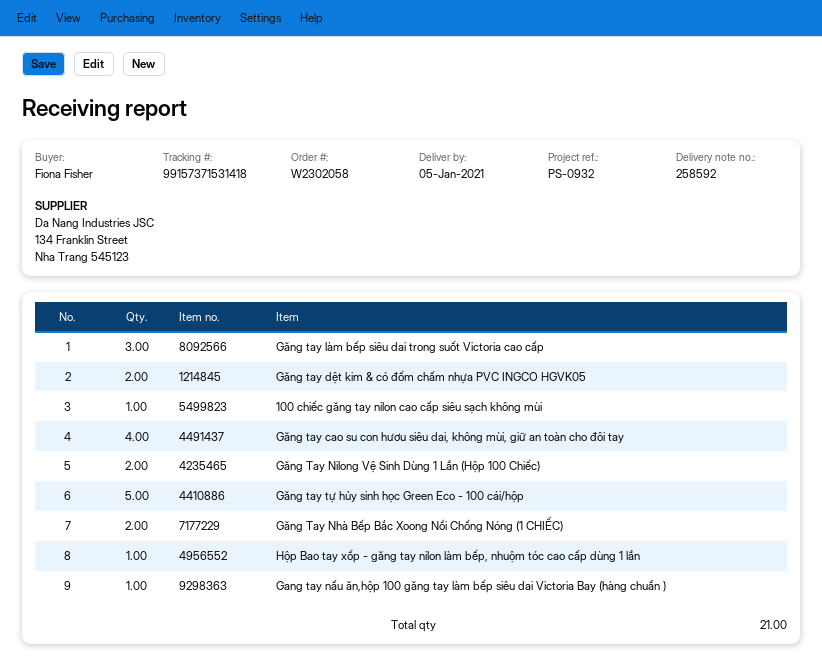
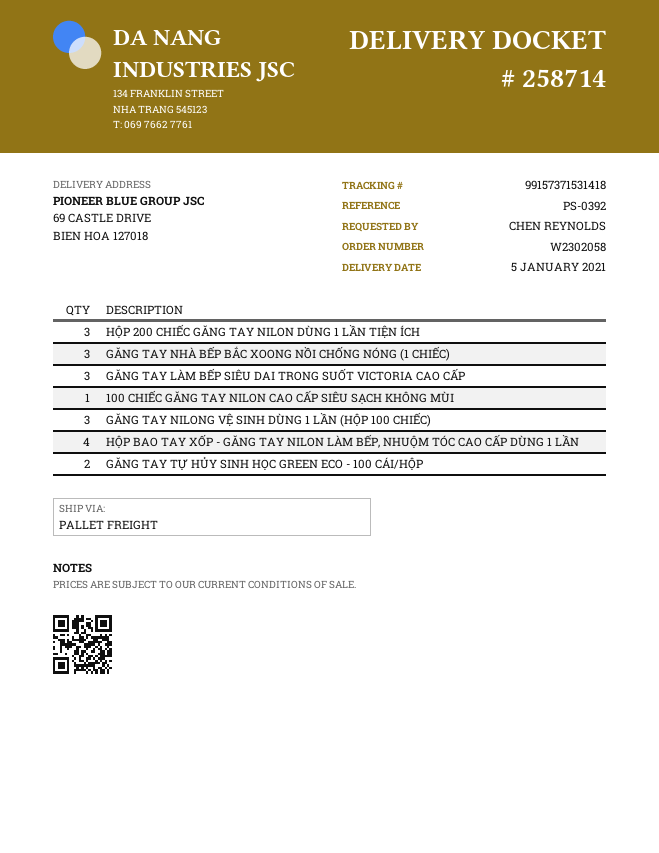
delivery note number: 258592 -> 258714
reference: PS-0932 -> PS-0392
ordered by: Fiona Fisher -> CHEN REYNOLDS
Găng tay dệt kim & có đốm chấm nhựa PVC INGCO HGVK05: 2 -> none
Găng tay cao su con hươu siêu dai, không mùi, giữ an toàn cho đôi tay: 4 -> none
Găng Tay Nilong Vệ Sinh Dùng 1 Lần (Hộp 100 Chiếc): 2 -> 3
Găng tay tự hủy sinh học Green Eco - 100 cái/hộp: 5 -> 2
Găng Tay Nhà Bếp Bắc Xoong Nồi Chống Nóng (1 CHIẾC): 2 -> 3
Hộp Bao tay xốp - găng tay nilon làm bếp, nhuộm tóc cao cấp dùng 1 lần: 1 -> 4
Gang tay nấu ăn,hộp 100 găng tay làm bếp siêu dai Victoria Bay (hàng chuẩn ): 1 -> none
HỘP 200 CHIẾC GĂNG TAY NILON DÙNG 1 LẦN TIỆN ÍCH: none -> 3

